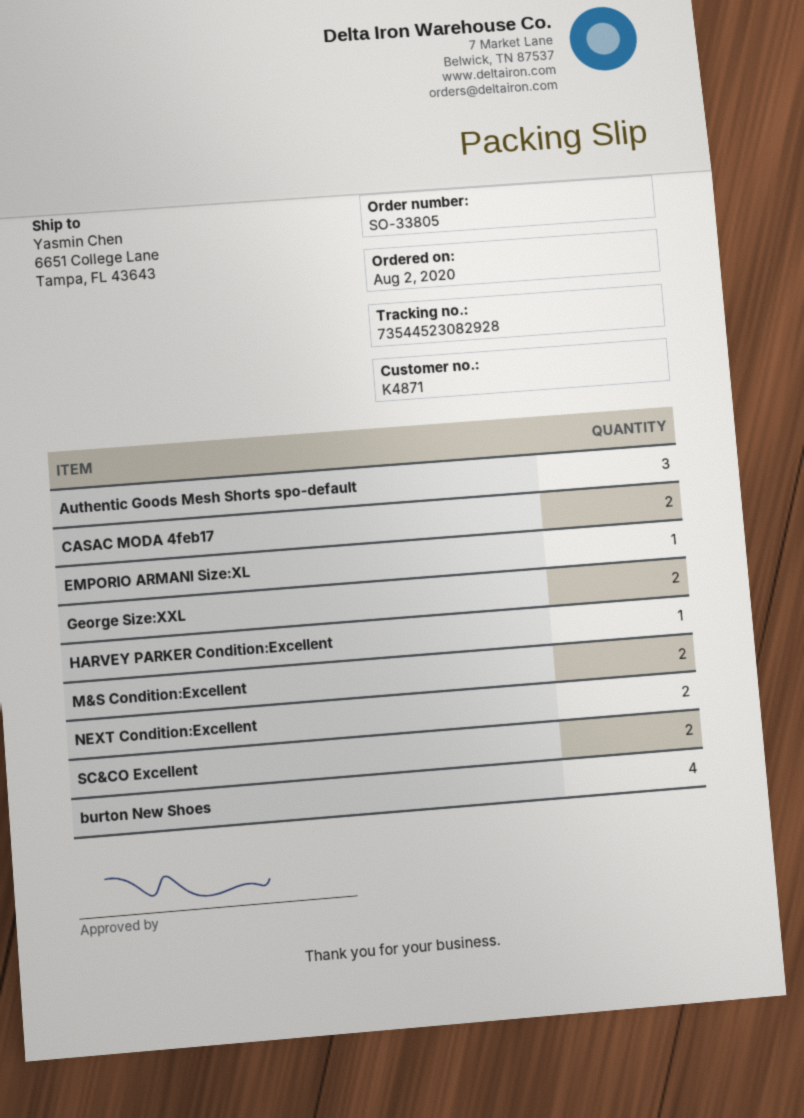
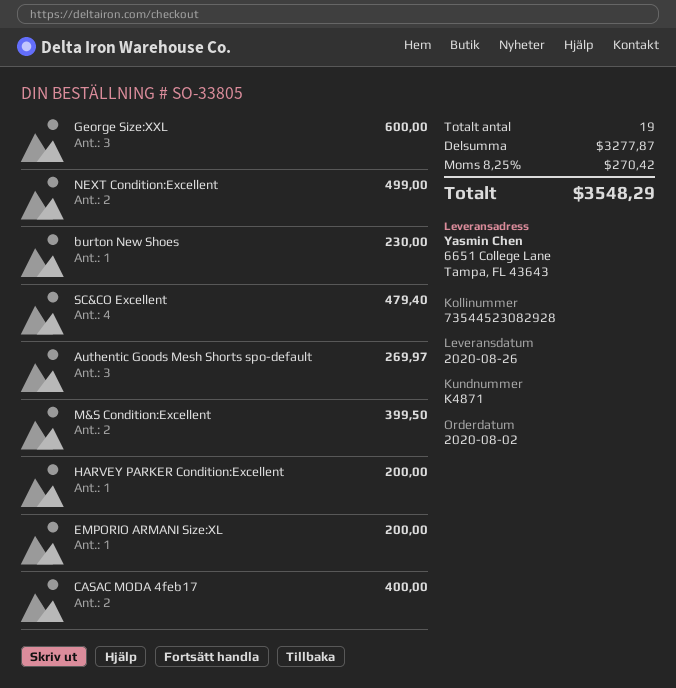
George Size:XXL: 2 -> 3
SC&CO Excellent: 2 -> 4
burton New Shoes: 4 -> 1

